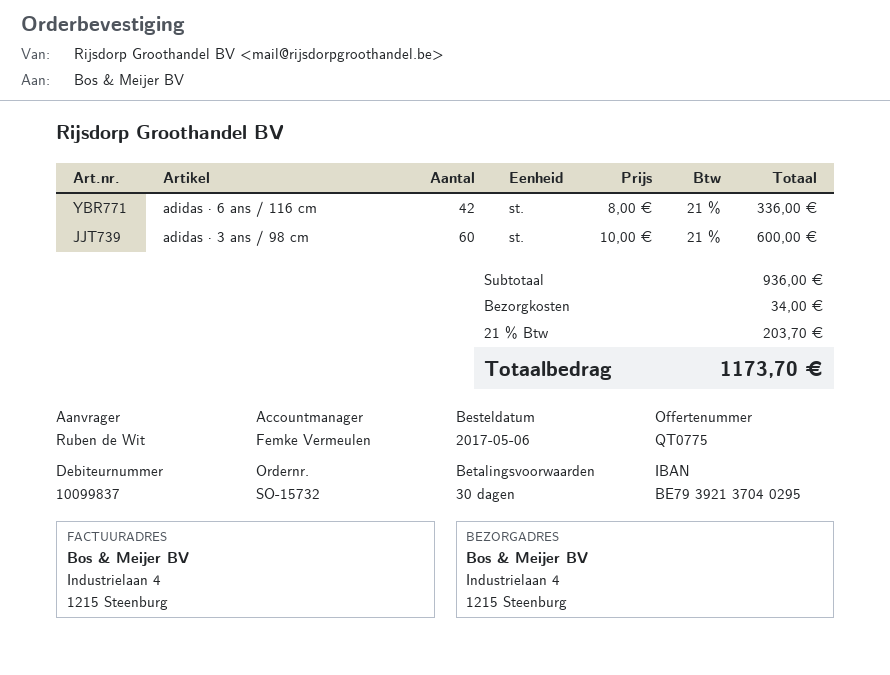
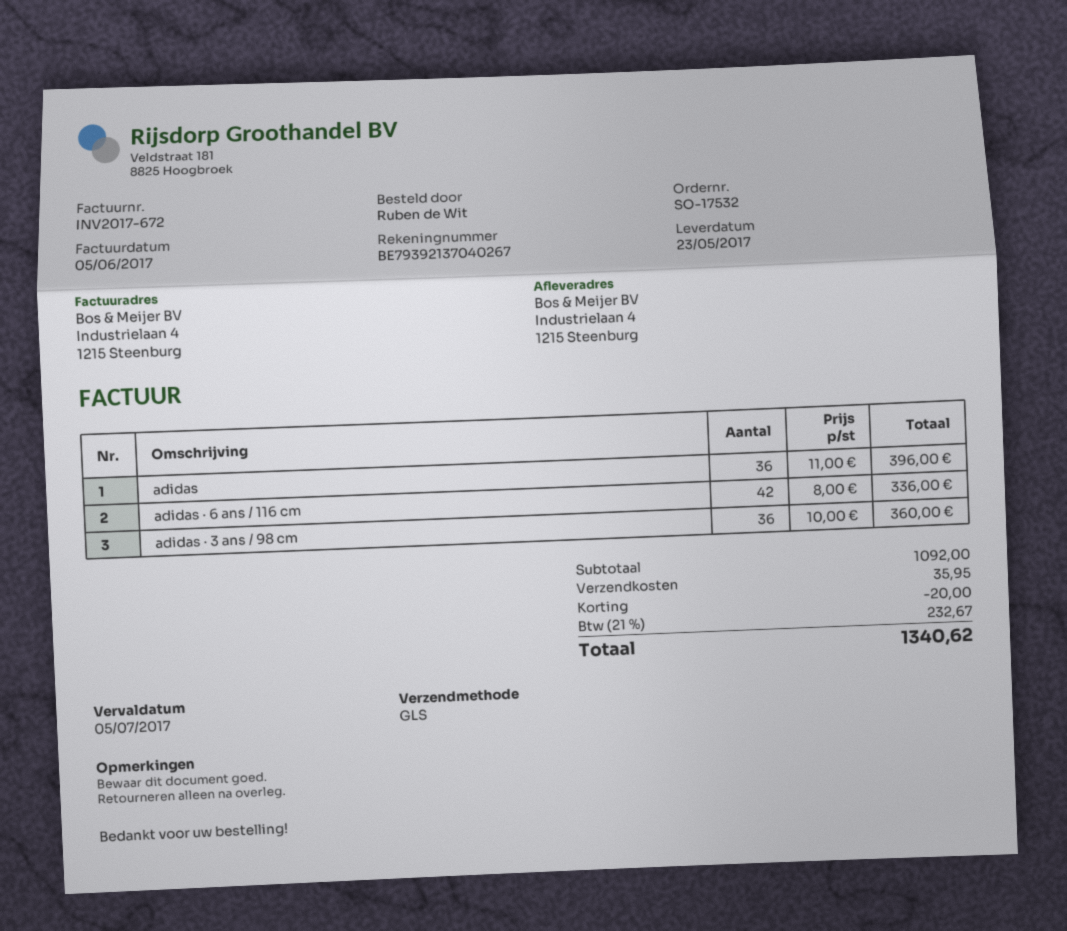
order number: SO-15732 -> SO-17532
bank account: BE79392137040295 -> BE79392137040267
adidas · 3 ans / 98 cm: 60 x 10.00 = 600.00 -> 36 x 10.00 = 360.00
adidas: none -> 36 x 11.00 = 396.00
subtotal: 936.00 -> 1092.00
discount: none -> 20.00
shipping: 34.00 -> 35.95
tax: 21% = 203.70 -> 21% = 232.67
total: 1173.70 -> 1340.62

